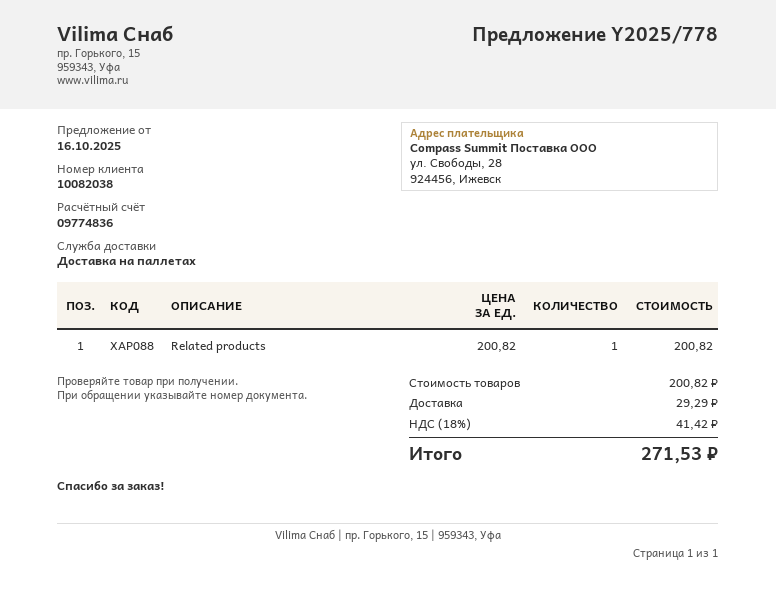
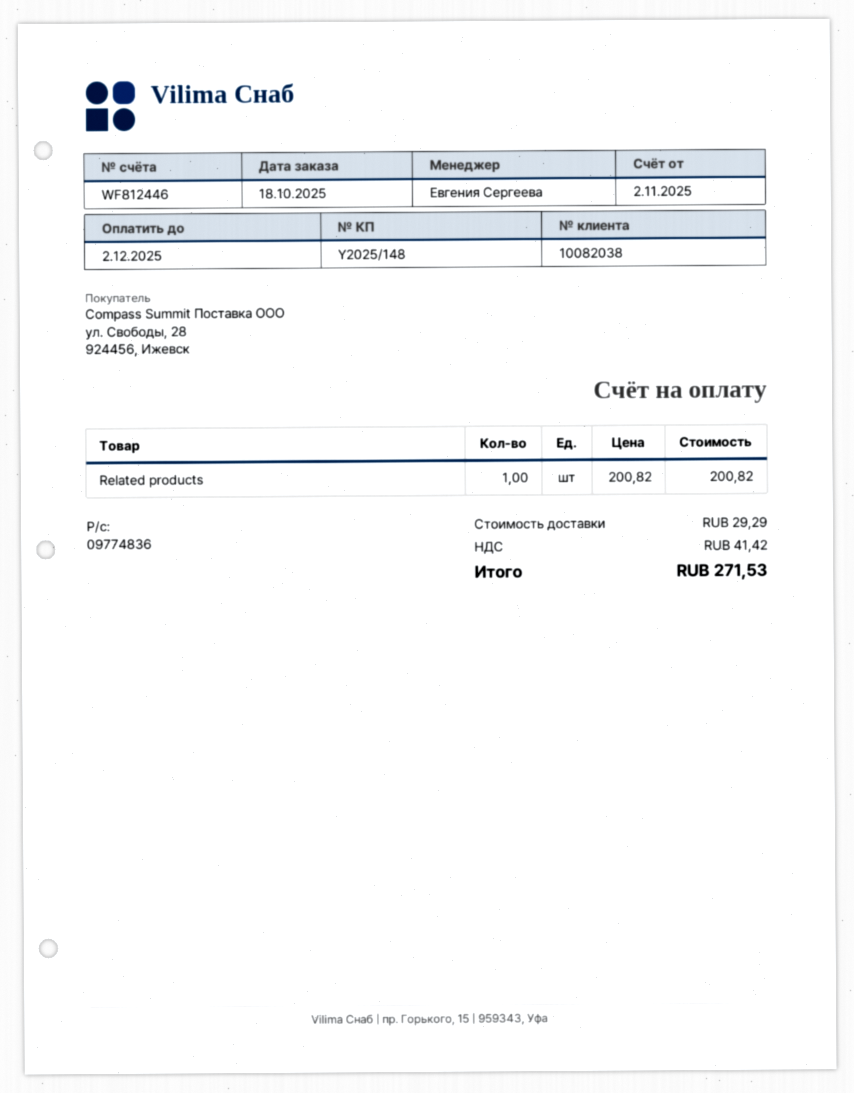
quote number: Y2025/778 -> Y2025/148

